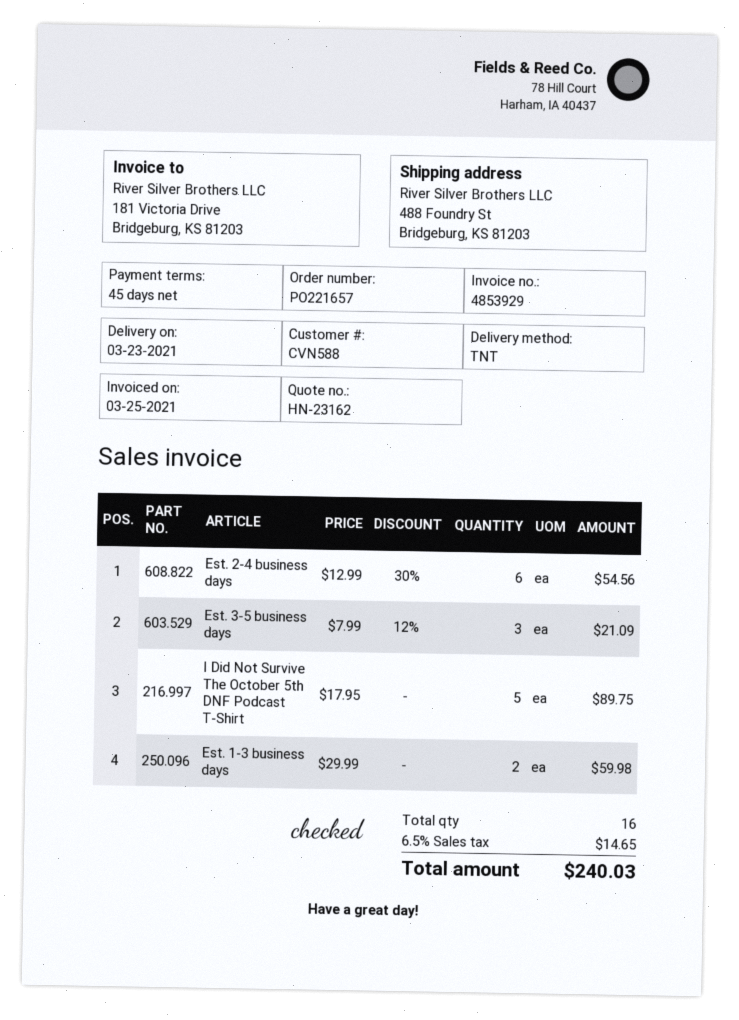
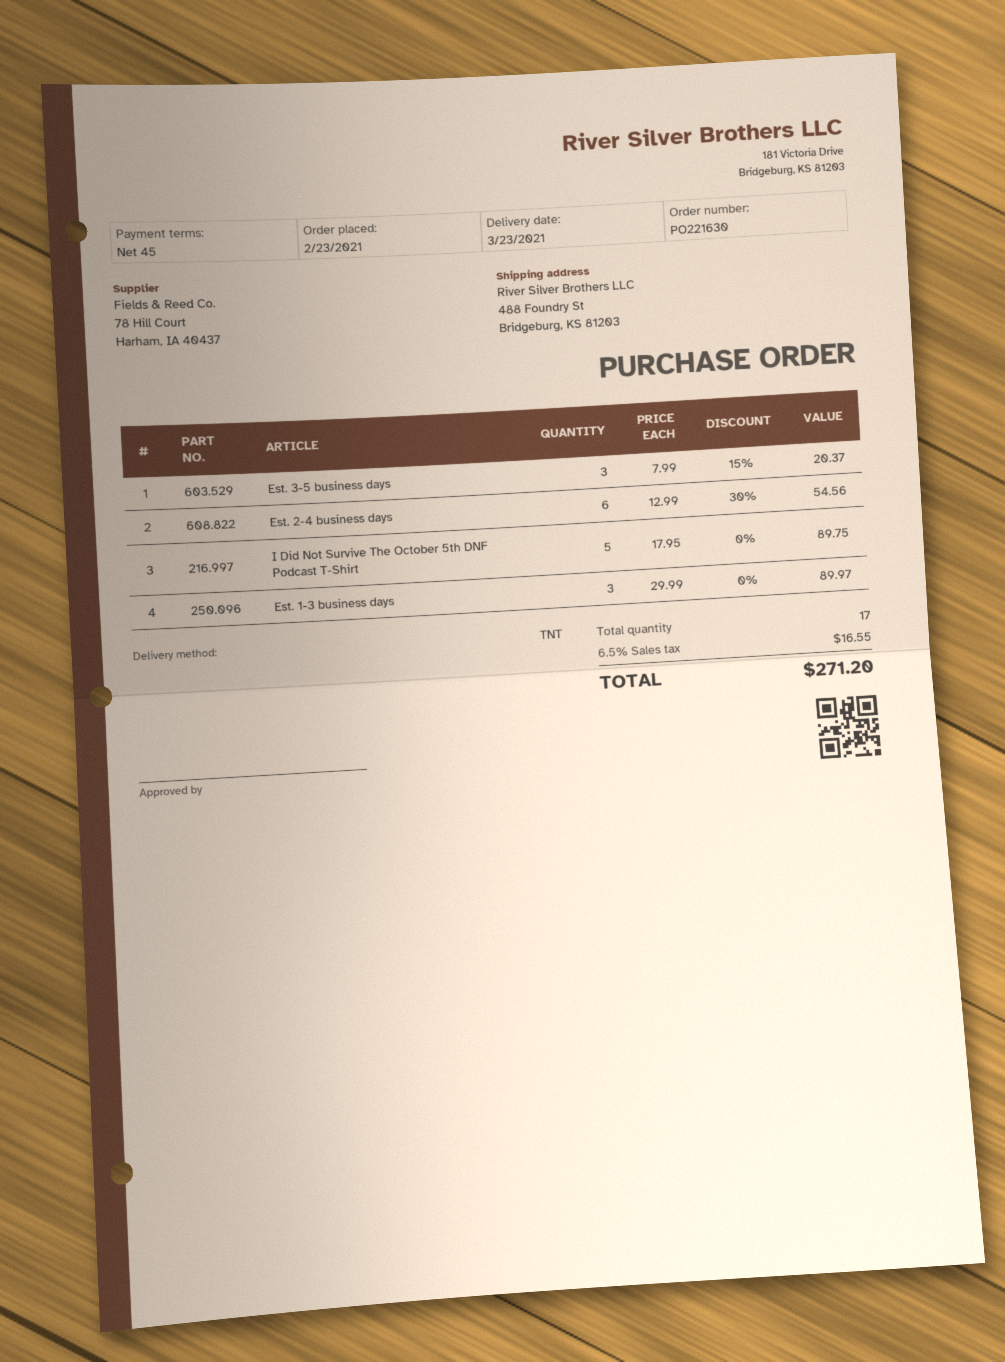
order number: PO221657 -> PO221630
Est. 3-5 business days: 3 x 7.99 - 12% = 21.09 -> 3 x 7.99 - 15% = 20.37
Est. 1-3 business days: 2 x 29.99 = 59.98 -> 3 x 29.99 = 89.97
total quantity: 16 -> 17
tax: 6.5% = 14.65 -> 6.5% = 16.55
total: 240.03 -> 271.20

